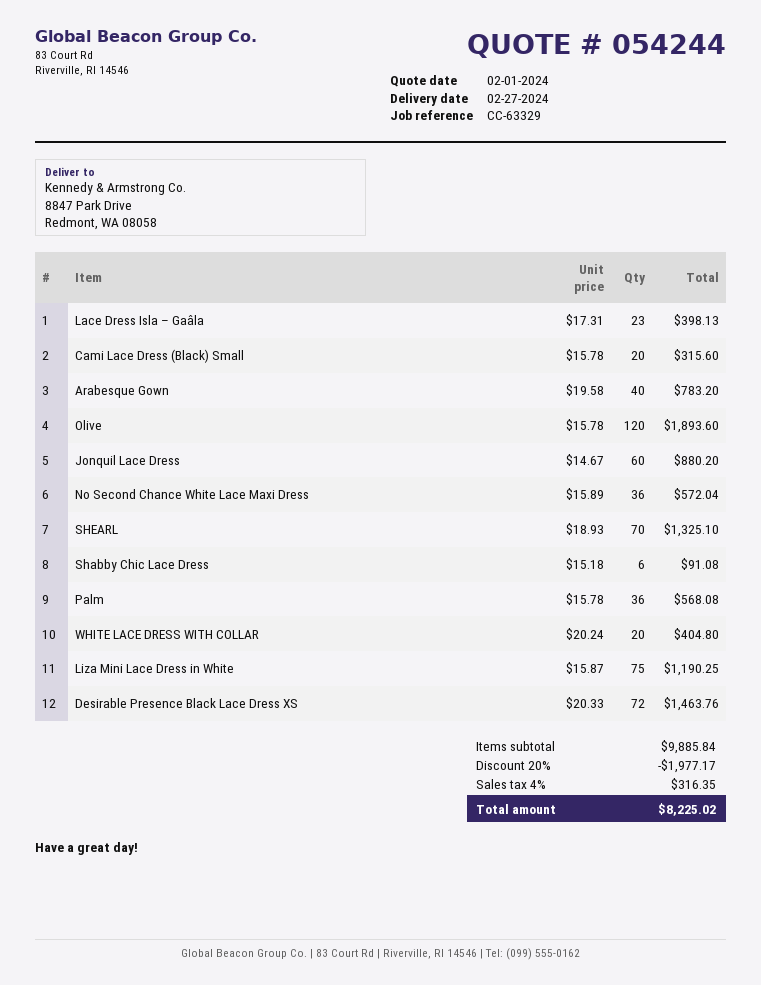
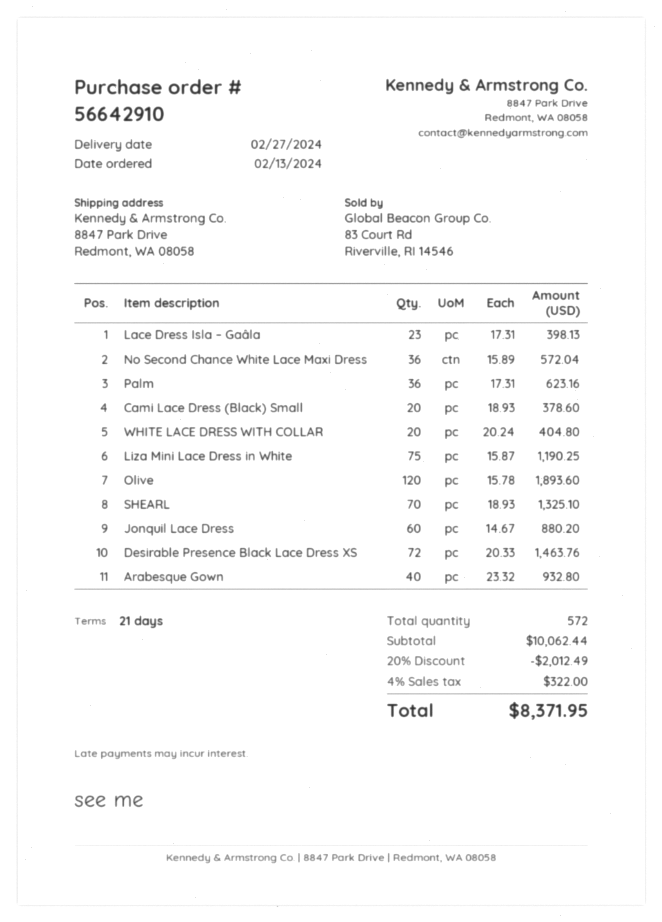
Cami Lace Dress (Black) Small: 20 x 15.78 = 315.60 -> 20 x 18.93 = 378.60
Arabesque Gown: 40 x 19.58 = 783.20 -> 40 x 23.32 = 932.80
Shabby Chic Lace Dress: 6 x 15.18 = 91.08 -> none
Palm: 36 x 15.78 = 568.08 -> 36 x 17.31 = 623.16
subtotal: 9885.84 -> 10062.44
discount: 20% = 1977.17 -> 20% = 2012.49
tax: 4% = 316.35 -> 4% = 322.00
total: 8225.02 -> 8371.95

